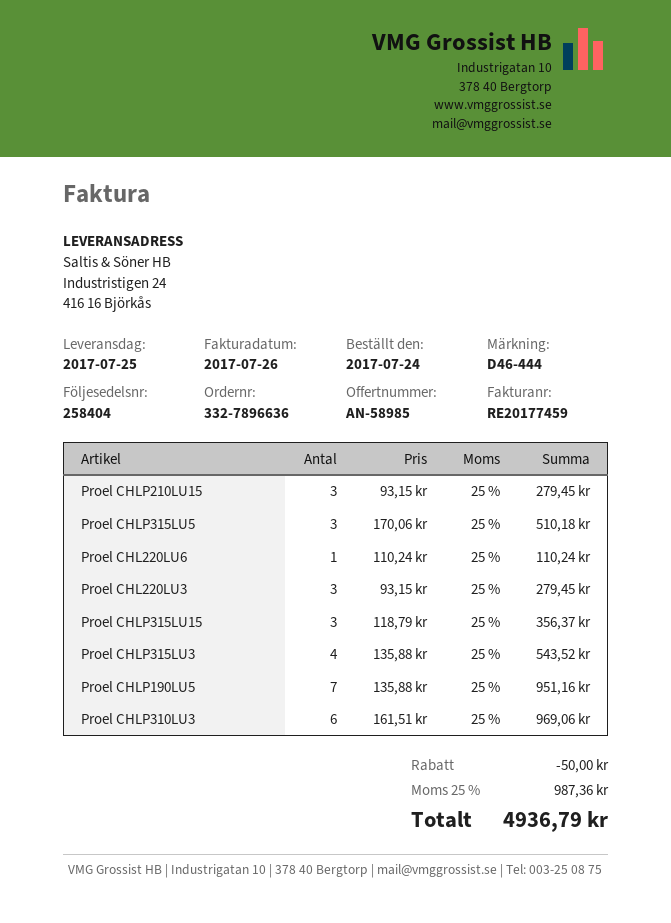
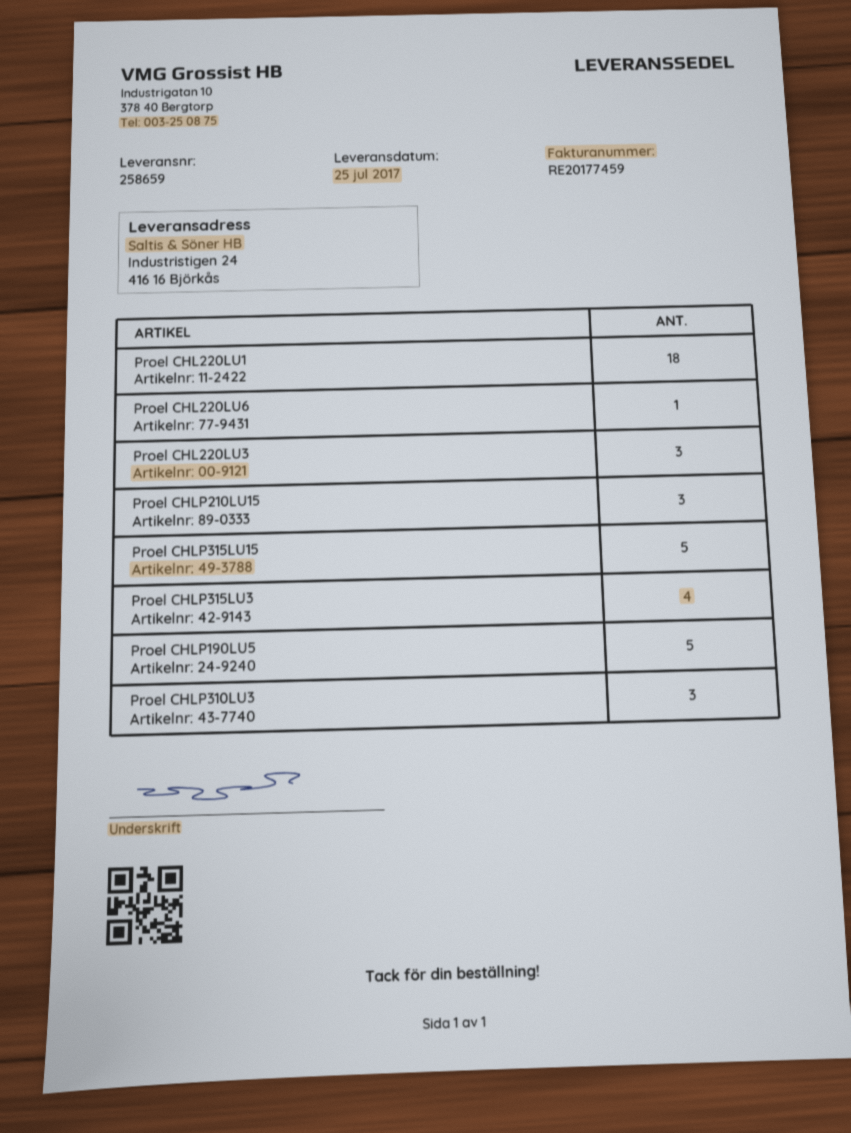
delivery note number: 258404 -> 258659
Proel CHLP315LU5: 3 -> none
Proel CHLP315LU15: 3 -> 5
Proel CHLP190LU5: 7 -> 5
Proel CHLP310LU3: 6 -> 3
Proel CHL220LU1: none -> 18

